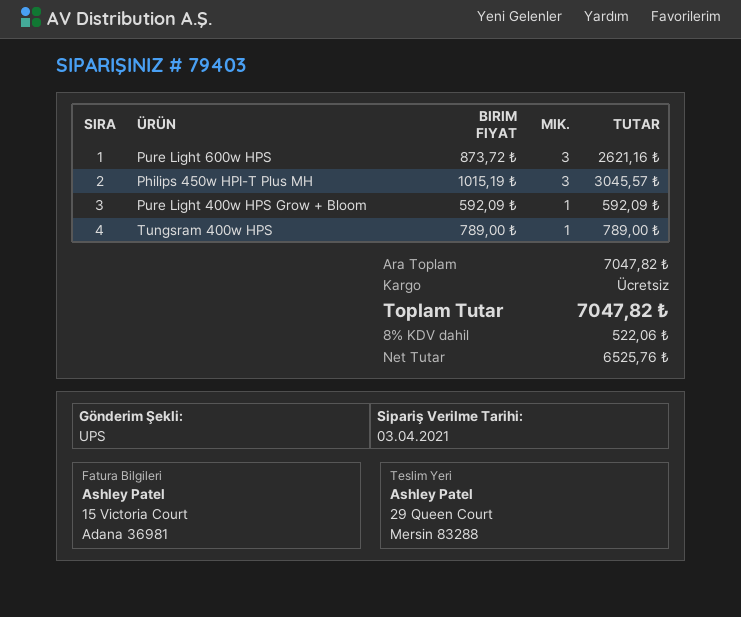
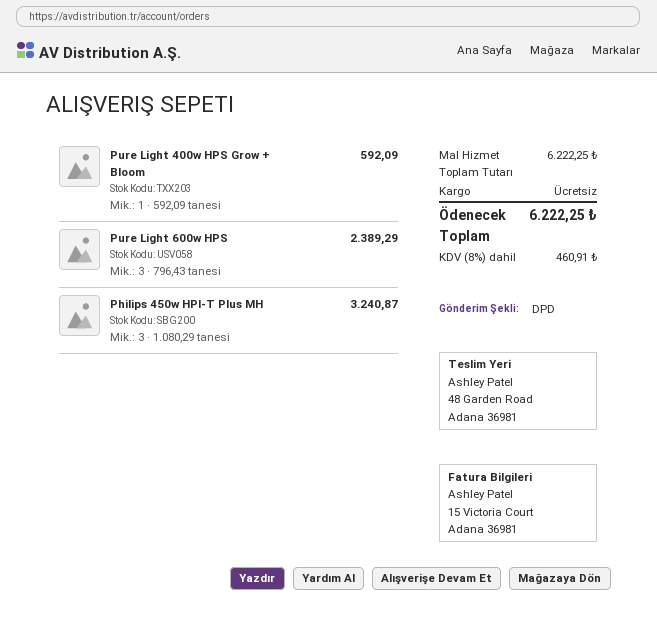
shipping method: UPS -> DPD
ship to: 29 Queen Court, Mersin 83288 -> 48 Garden Road, Adana 36981
Pure Light 600w HPS: 3 x 873.72 = 2621.16 -> 3 x 796.43 = 2389.29
Philips 450w HPI-T Plus MH: 3 x 1015.19 = 3045.57 -> 3 x 1080.29 = 3240.87
Tungsram 400w HPS: 1 x 789.00 = 789.00 -> none
subtotal: 7047.82 -> 6222.25
tax: 8% = 522.06 -> 8% = 460.91
total: 7047.82 -> 6222.25

